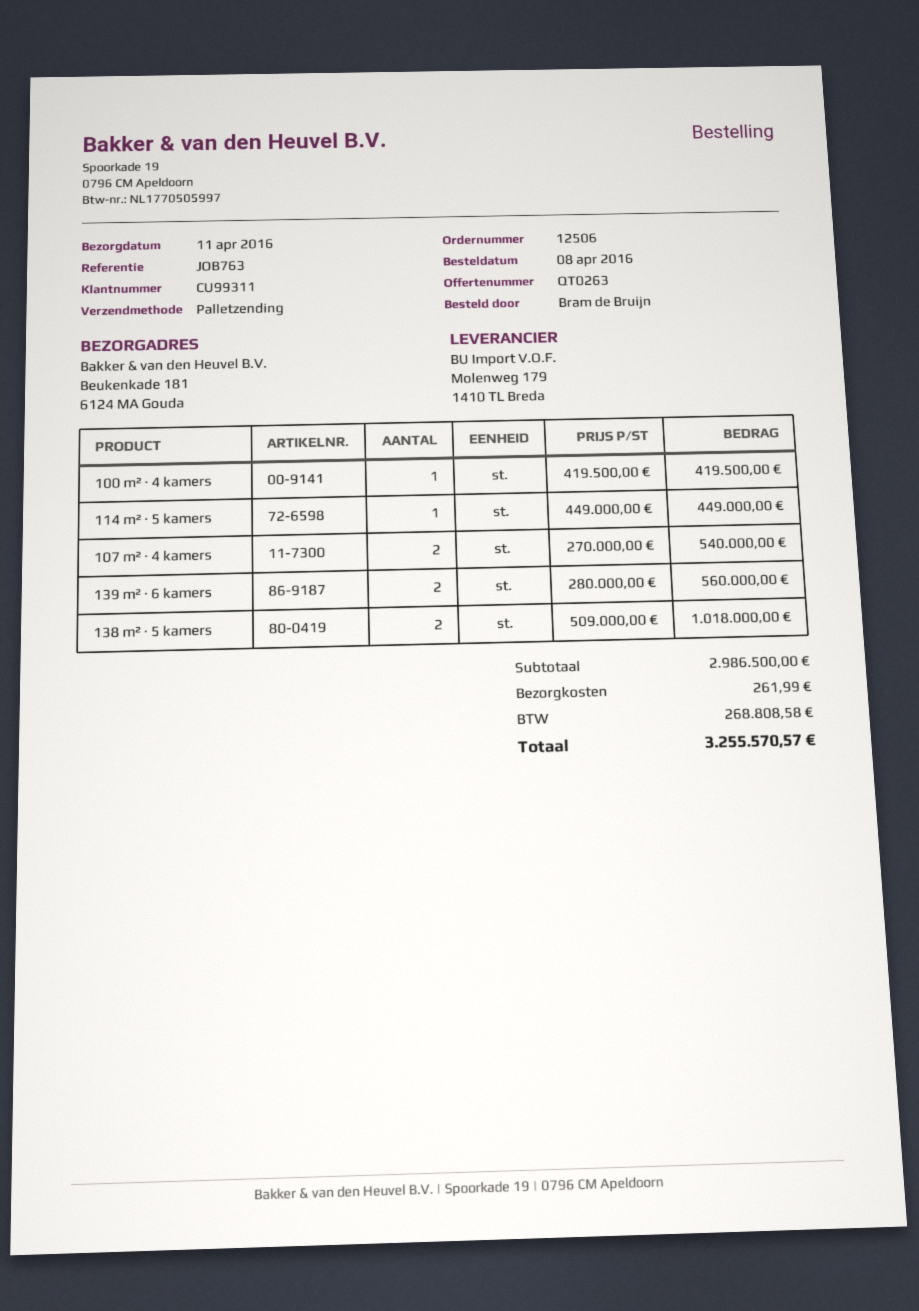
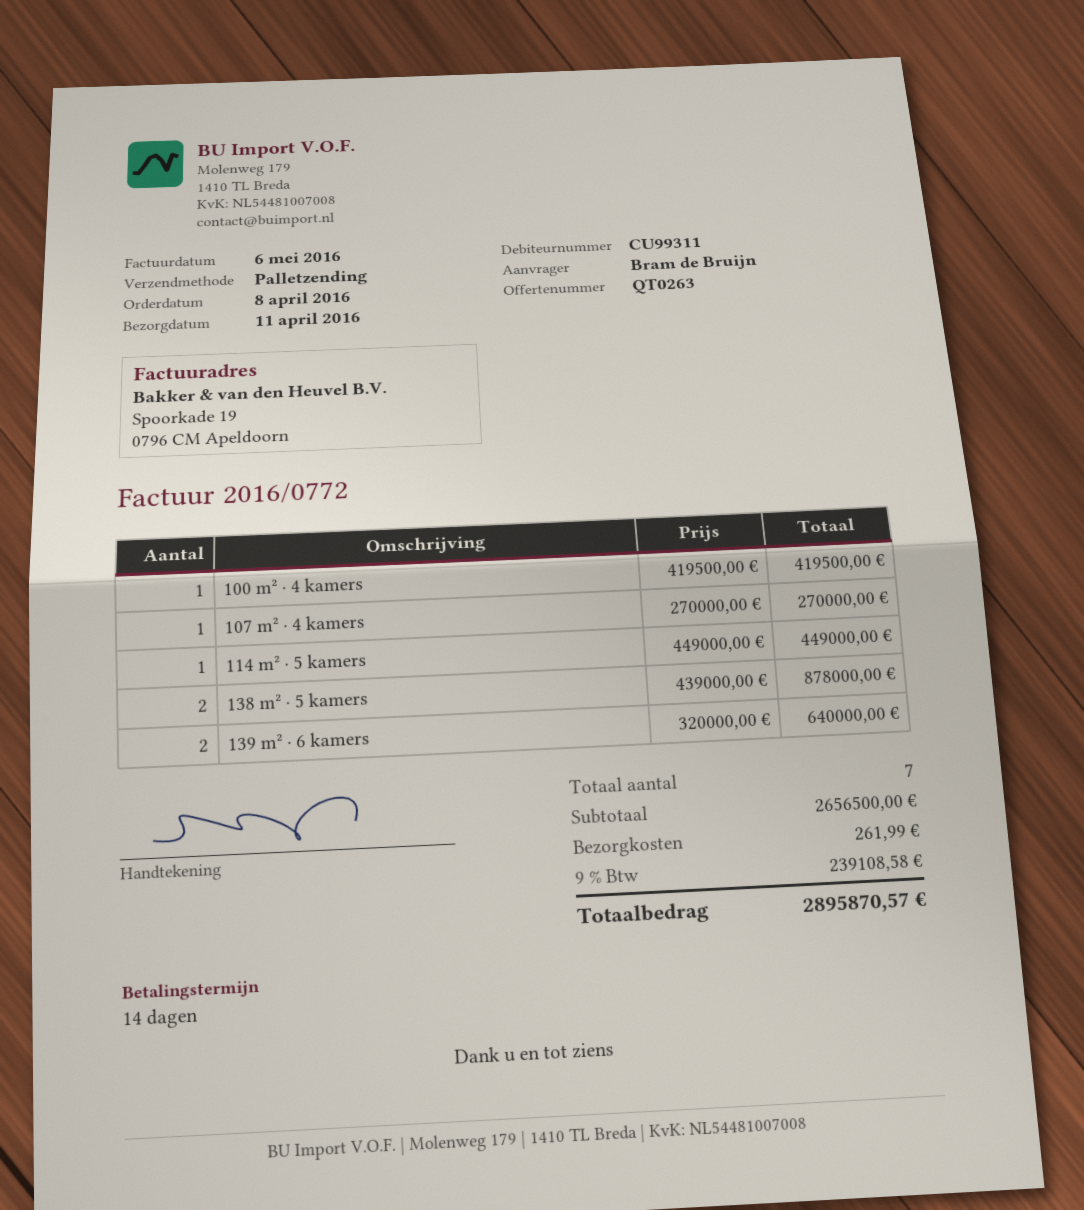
107 m² · 4 kamers: 2 x 270000.00 = 540000.00 -> 1 x 270000.00 = 270000.00
139 m² · 6 kamers: 2 x 280000.00 = 560000.00 -> 2 x 320000.00 = 640000.00
138 m² · 5 kamers: 2 x 509000.00 = 1018000.00 -> 2 x 439000.00 = 878000.00
subtotal: 2986500.00 -> 2656500.00
tax: 268808.58 -> 239108.58
total: 3255570.57 -> 2895870.57

